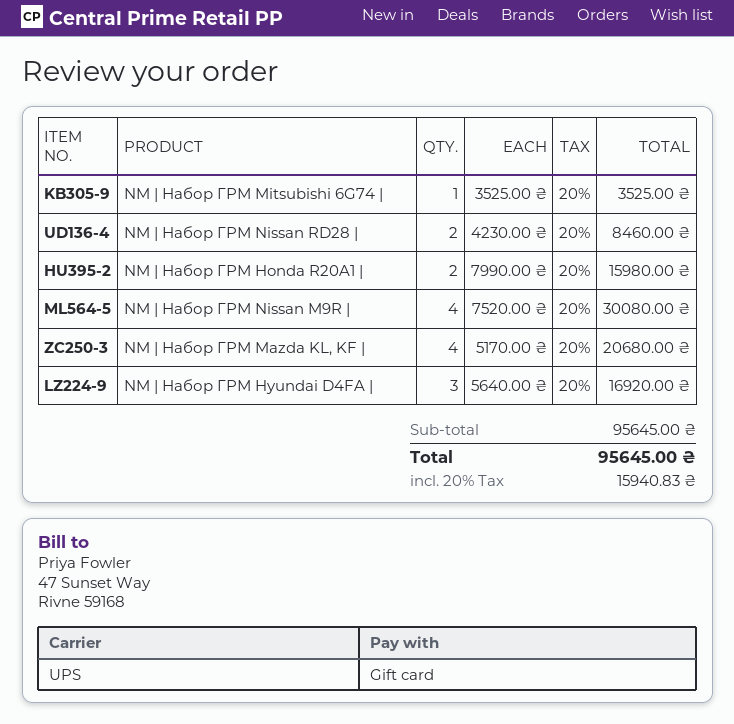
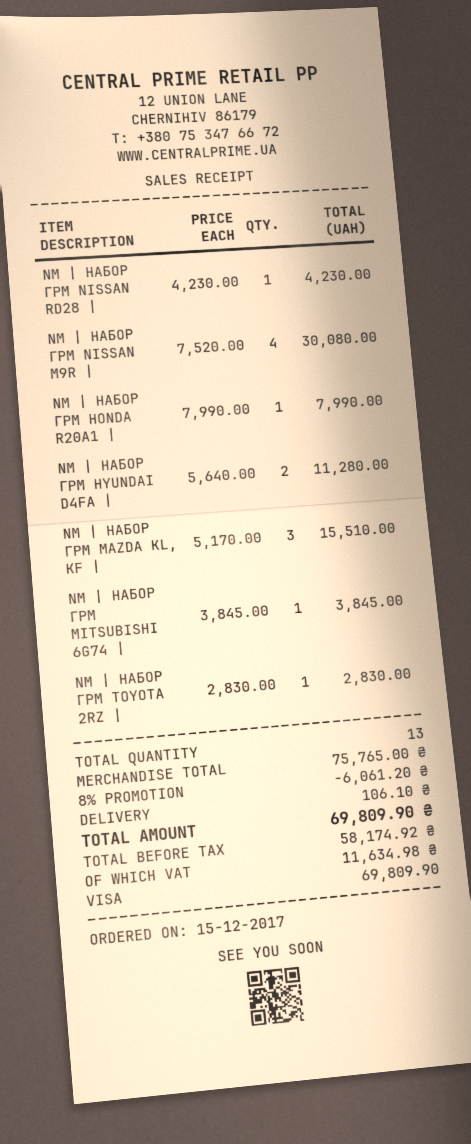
payment method: gift card -> Visa
NM | Набор ГРМ Mitsubishi 6G74 |: 1 x 3525.00 = 3525.00 -> 1 x 3845.00 = 3845.00
NM | Набор ГРМ Nissan RD28 |: 2 x 4230.00 = 8460.00 -> 1 x 4230.00 = 4230.00
NM | Набор ГРМ Honda R20A1 |: 2 x 7990.00 = 15980.00 -> 1 x 7990.00 = 7990.00
NM | Набор ГРМ Mazda KL, KF |: 4 x 5170.00 = 20680.00 -> 3 x 5170.00 = 15510.00
NM | Набор ГРМ Hyundai D4FA |: 3 x 5640.00 = 16920.00 -> 2 x 5640.00 = 11280.00
NM | НАБОР ГРМ TOYOTA 2RZ |: none -> 1 x 2830.00 = 2830.00
subtotal: 95645.00 -> 75765.00
discount: none -> 8% = 6061.20
shipping: none -> 106.10
tax: 15940.83 -> 11634.98
total: 95645.00 -> 69809.90

